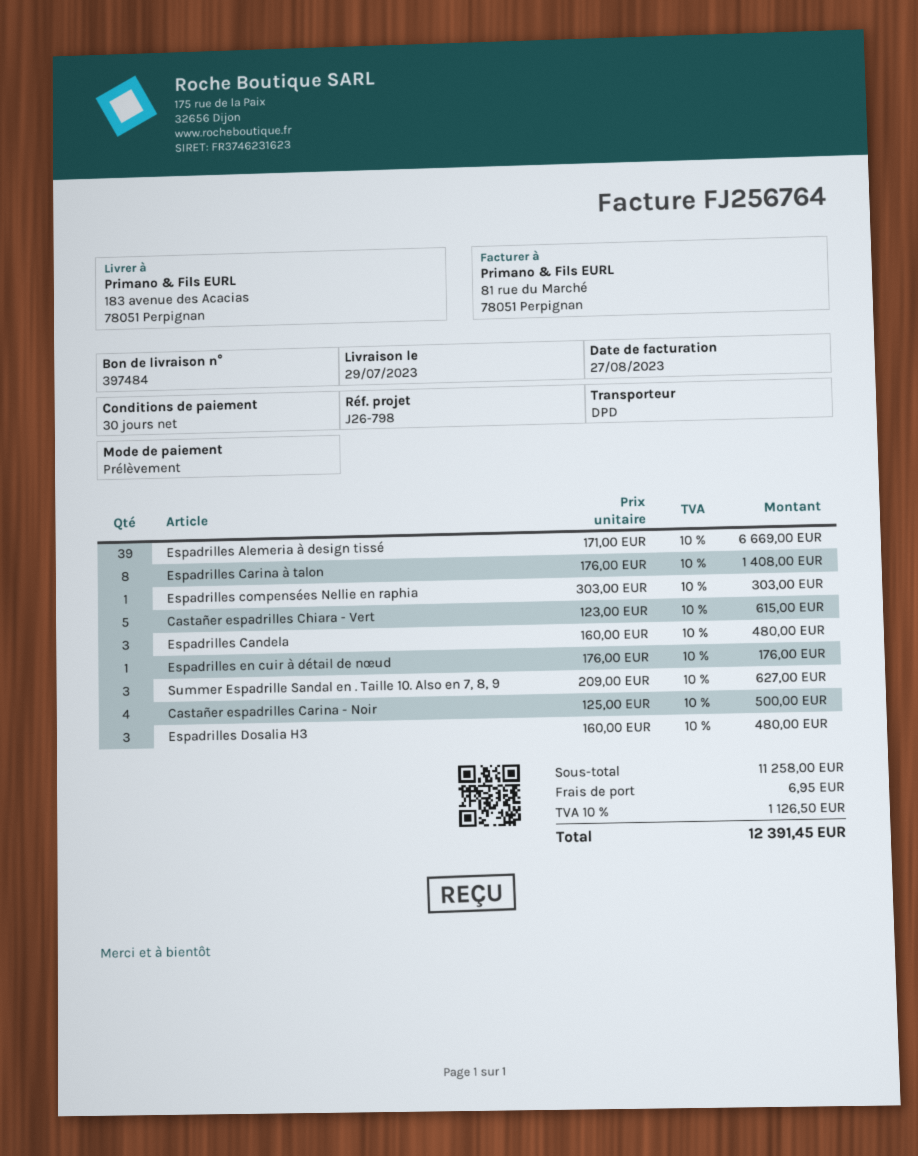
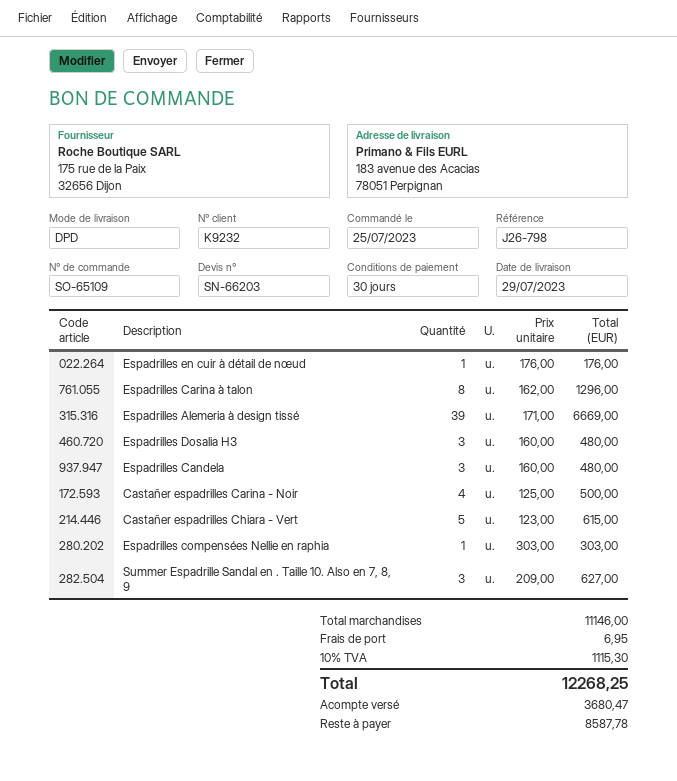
Espadrilles Carina à talon: 8 x 176.00 = 1408.00 -> 8 x 162.00 = 1296.00
subtotal: 11258.00 -> 11146.00
tax: 10% = 1126.50 -> 10% = 1115.30
total: 12391.45 -> 12268.25

